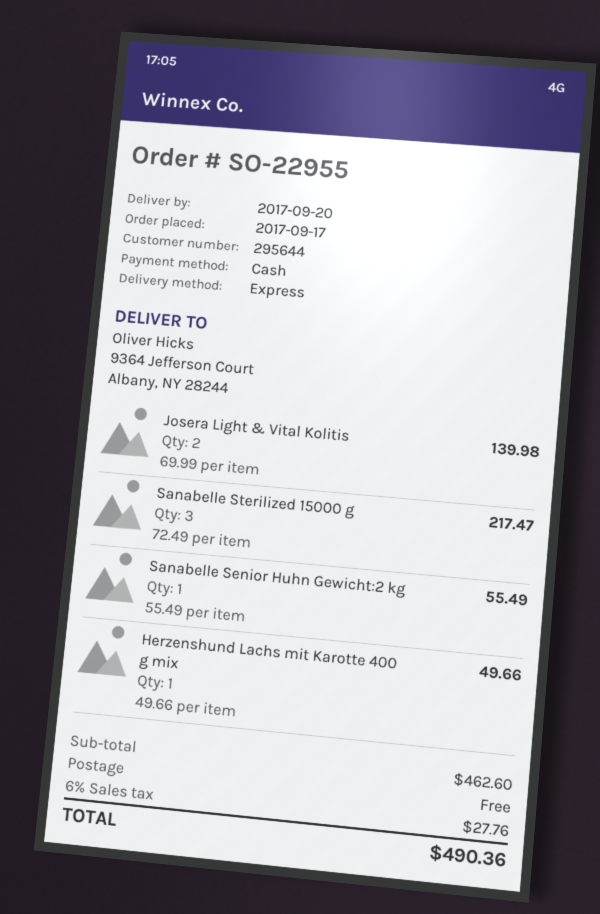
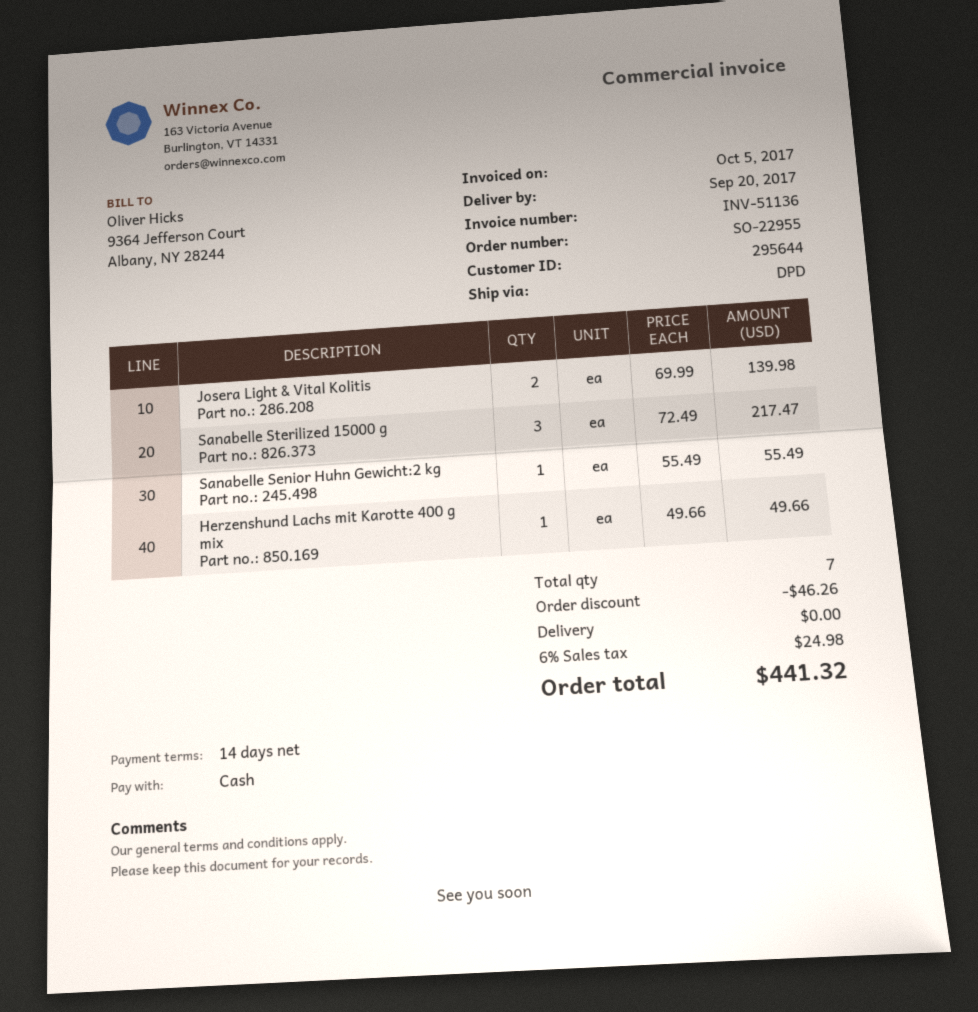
shipping method: express -> DPD
discount: none -> 46.26
tax: 6% = 27.76 -> 6% = 24.98
total: 490.36 -> 441.32

